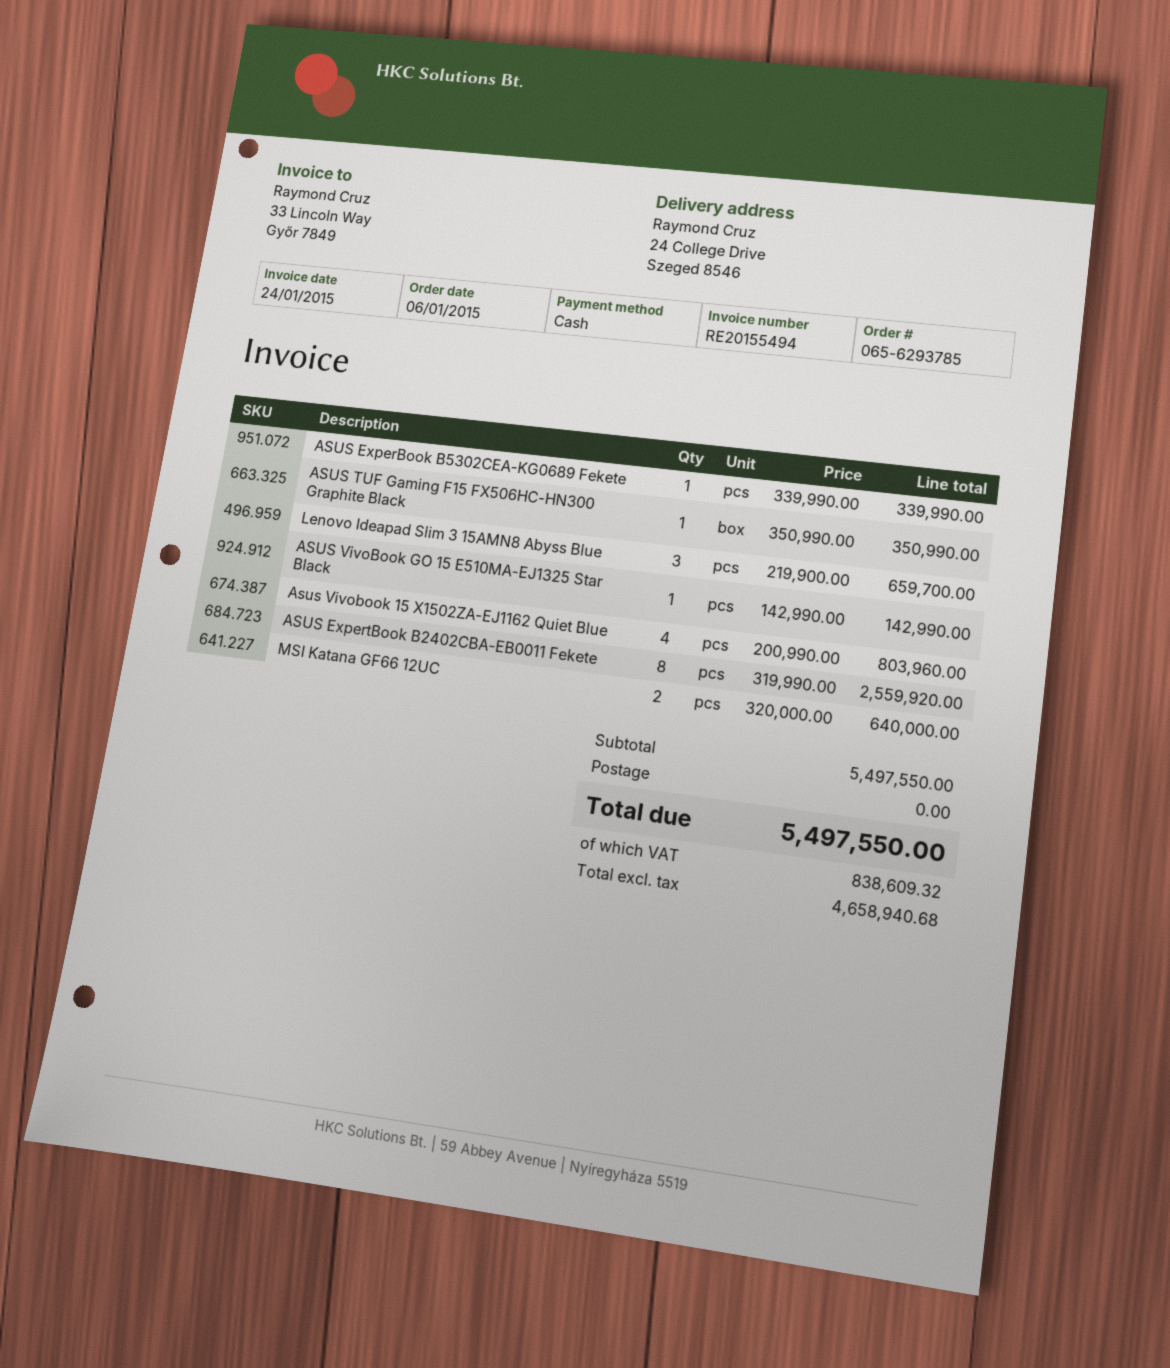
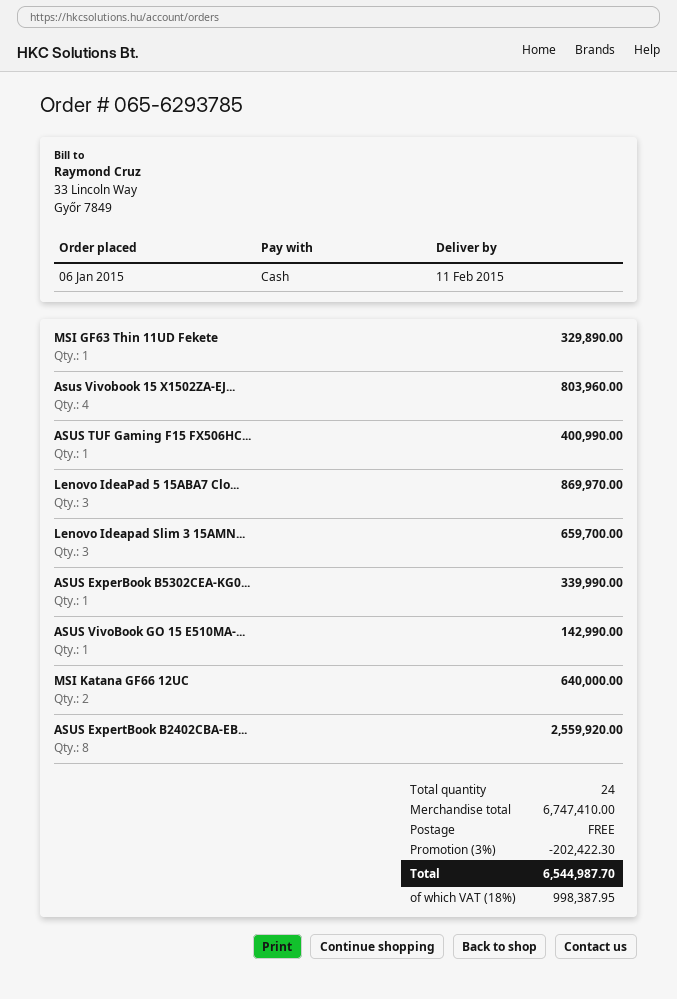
ASUS TUF Gaming F15 FX506HC-HN300 Graphite Black: 1 for 350990.00 -> 1 for 400990.00
MSI GF63 Thin 11UD Fekete: none -> 1 for 329890.00
Lenovo IdeaPad 5 15ABA7 Clo...: none -> 3 for 869970.00
subtotal: 5497550.00 -> 6747410.00
discount: none -> 3% = 202422.30
tax: 838609.32 -> 998387.95
total: 5497550.00 -> 6544987.70

